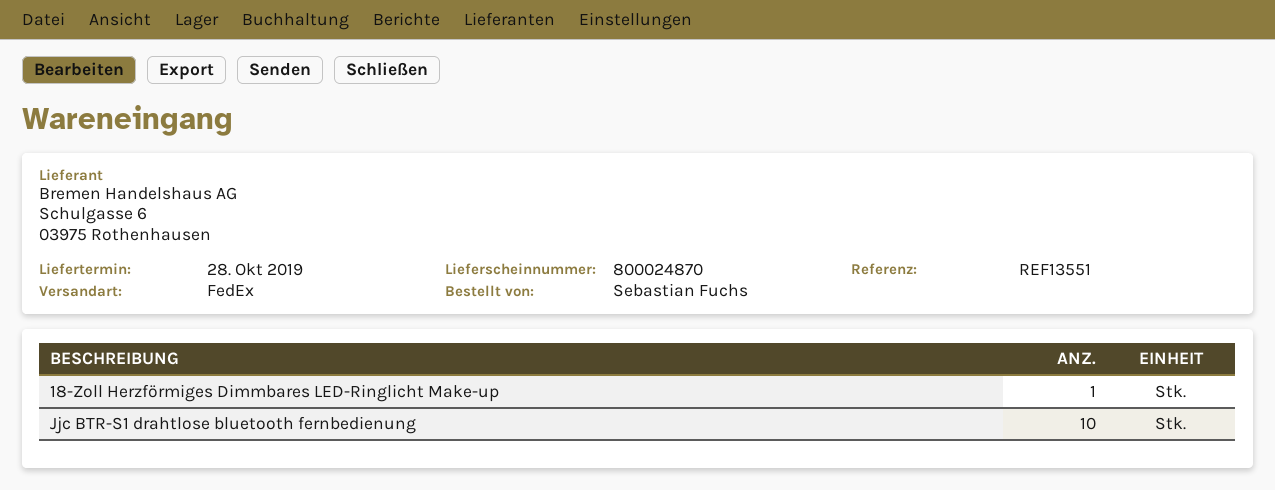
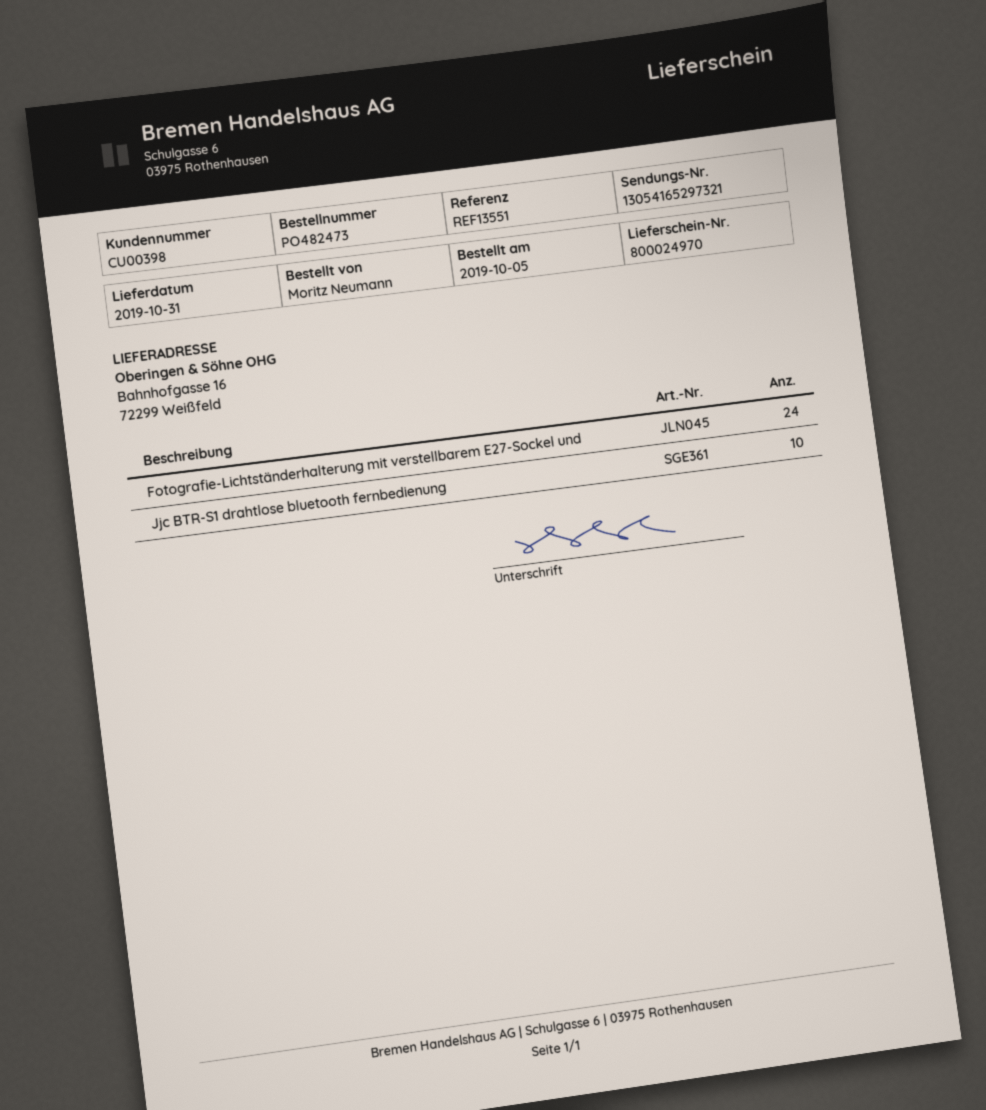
delivery note number: 800024870 -> 800024970
delivery date: 2019-10-28 -> 2019-10-31
ordered by: Sebastian Fuchs -> Moritz Neumann
18-Zoll Herzförmiges Dimmbares LED-Ringlicht Make-up: 1 -> none
Fotografie-Lichtständerhalterung mit verstellbarem E27-Sockel und: none -> 24

